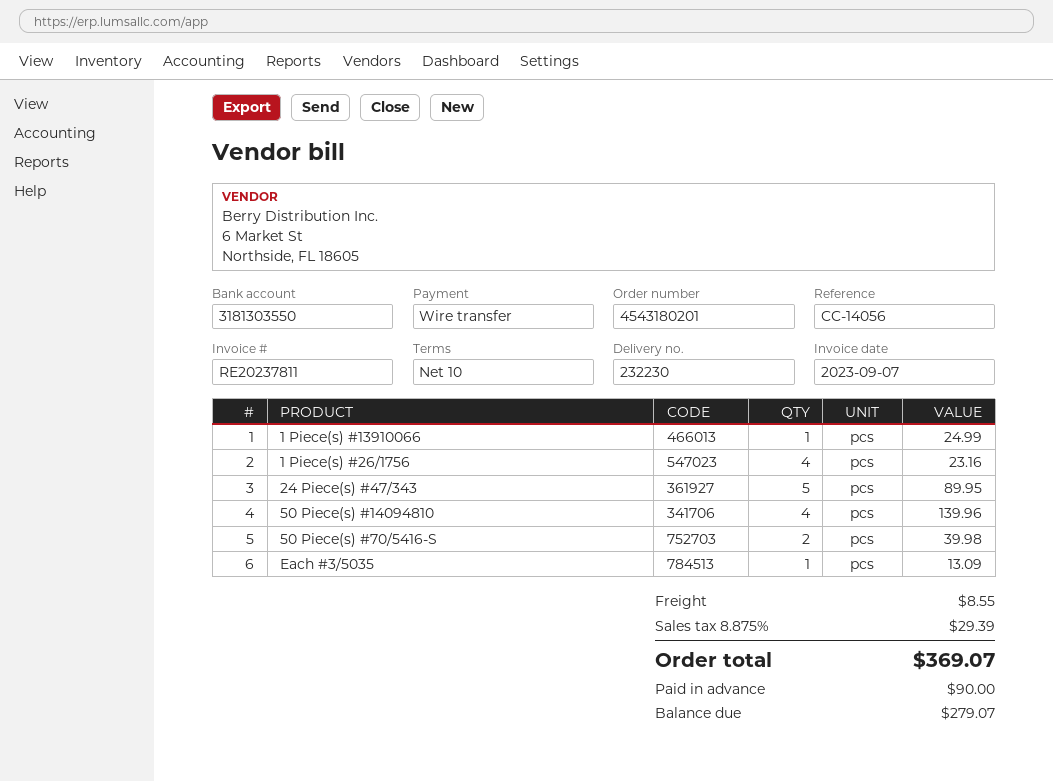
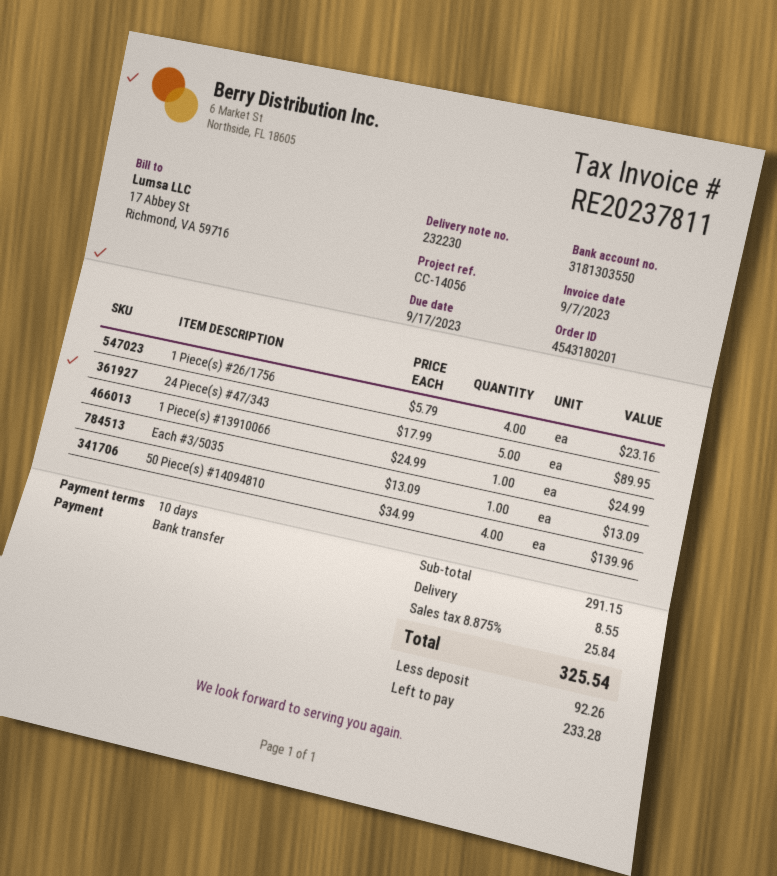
50 Piece(s) #70/5416-S: 2 for 39.98 -> none
tax: 8.875% = 29.39 -> 8.875% = 25.84
total: 369.07 -> 325.54
deposit: 90.00 -> 92.26
balance: 279.07 -> 233.28

